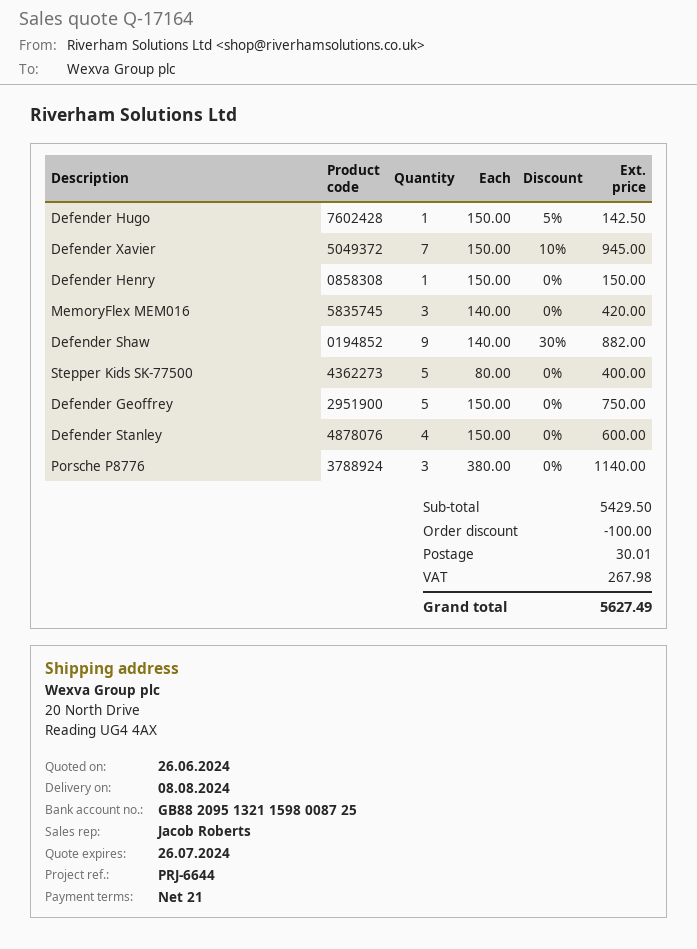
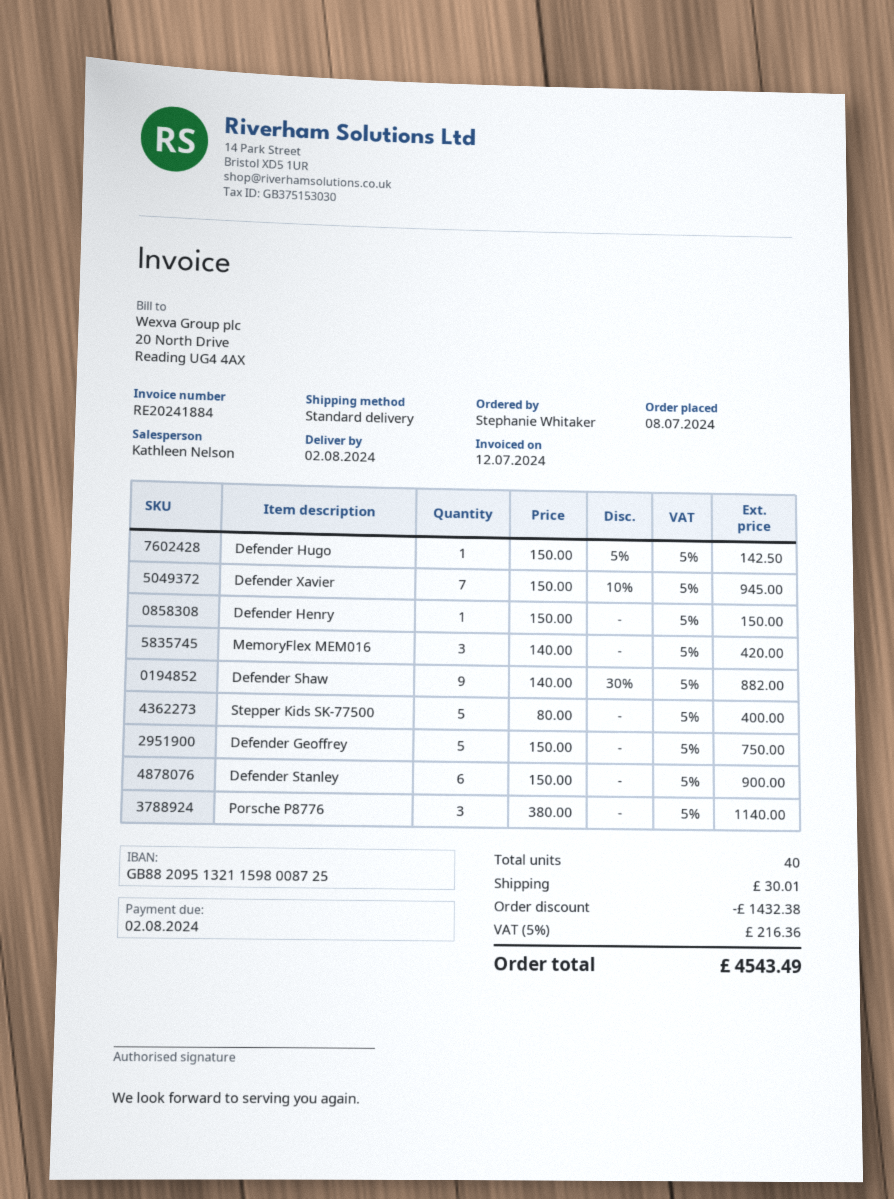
delivery date: 2024-08-08 -> 2024-08-02
sales rep: Jacob Roberts -> Kathleen Nelson
Defender Stanley: 4 x 150.00 = 600.00 -> 6 x 150.00 = 900.00
discount: 100.00 -> 1432.38
tax: 267.98 -> 216.36
total: 5627.49 -> 4543.49

